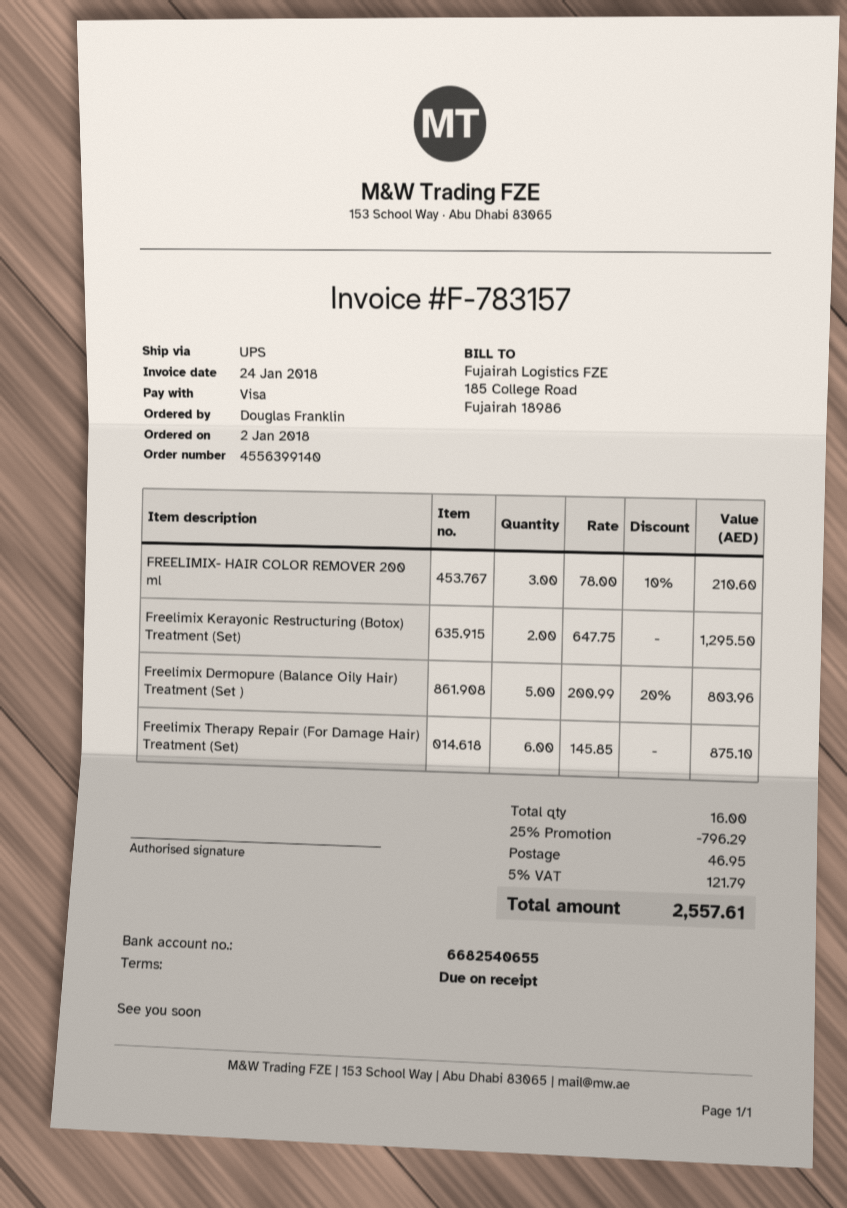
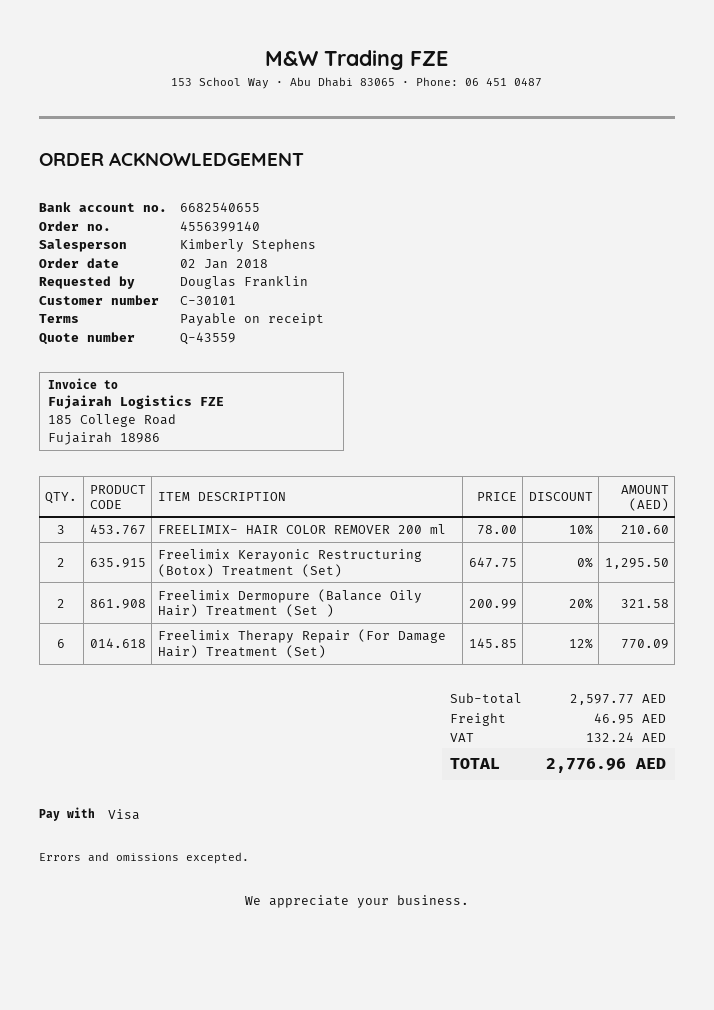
Freelimix Dermopure (Balance Oily Hair) Treatment (Set ): 5 x 200.99 - 20% = 803.96 -> 2 x 200.99 - 20% = 321.58
Freelimix Therapy Repair (For Damage Hair) Treatment (Set): 6 x 145.85 = 875.10 -> 6 x 145.85 - 12% = 770.09
discount: 25% = 796.29 -> none
tax: 121.79 -> 132.24
total: 2557.61 -> 2776.96

